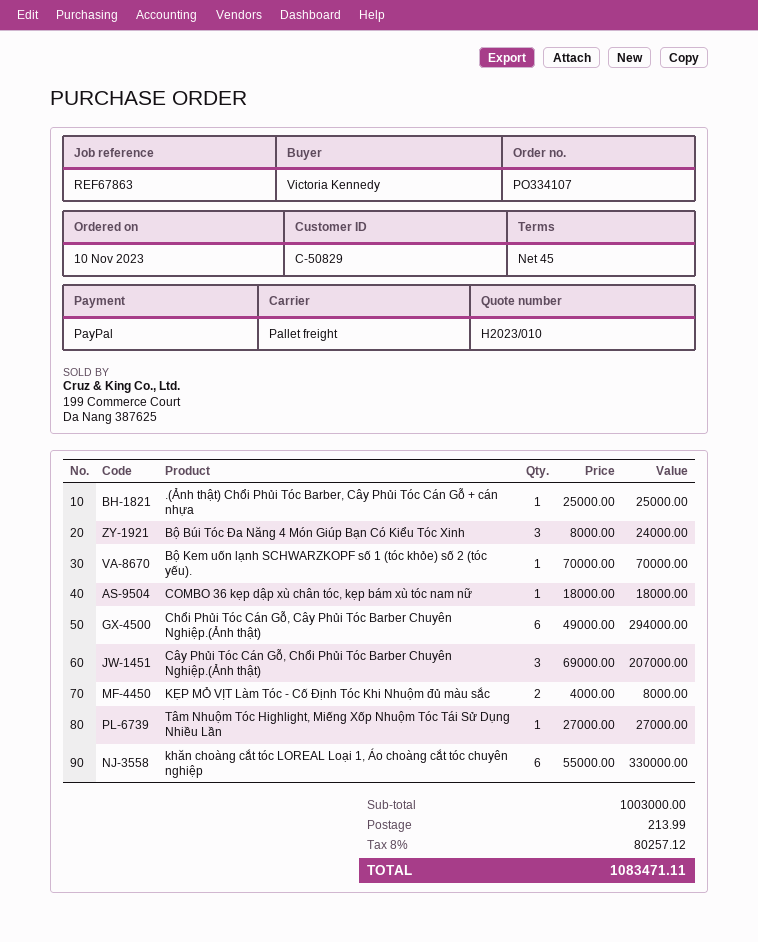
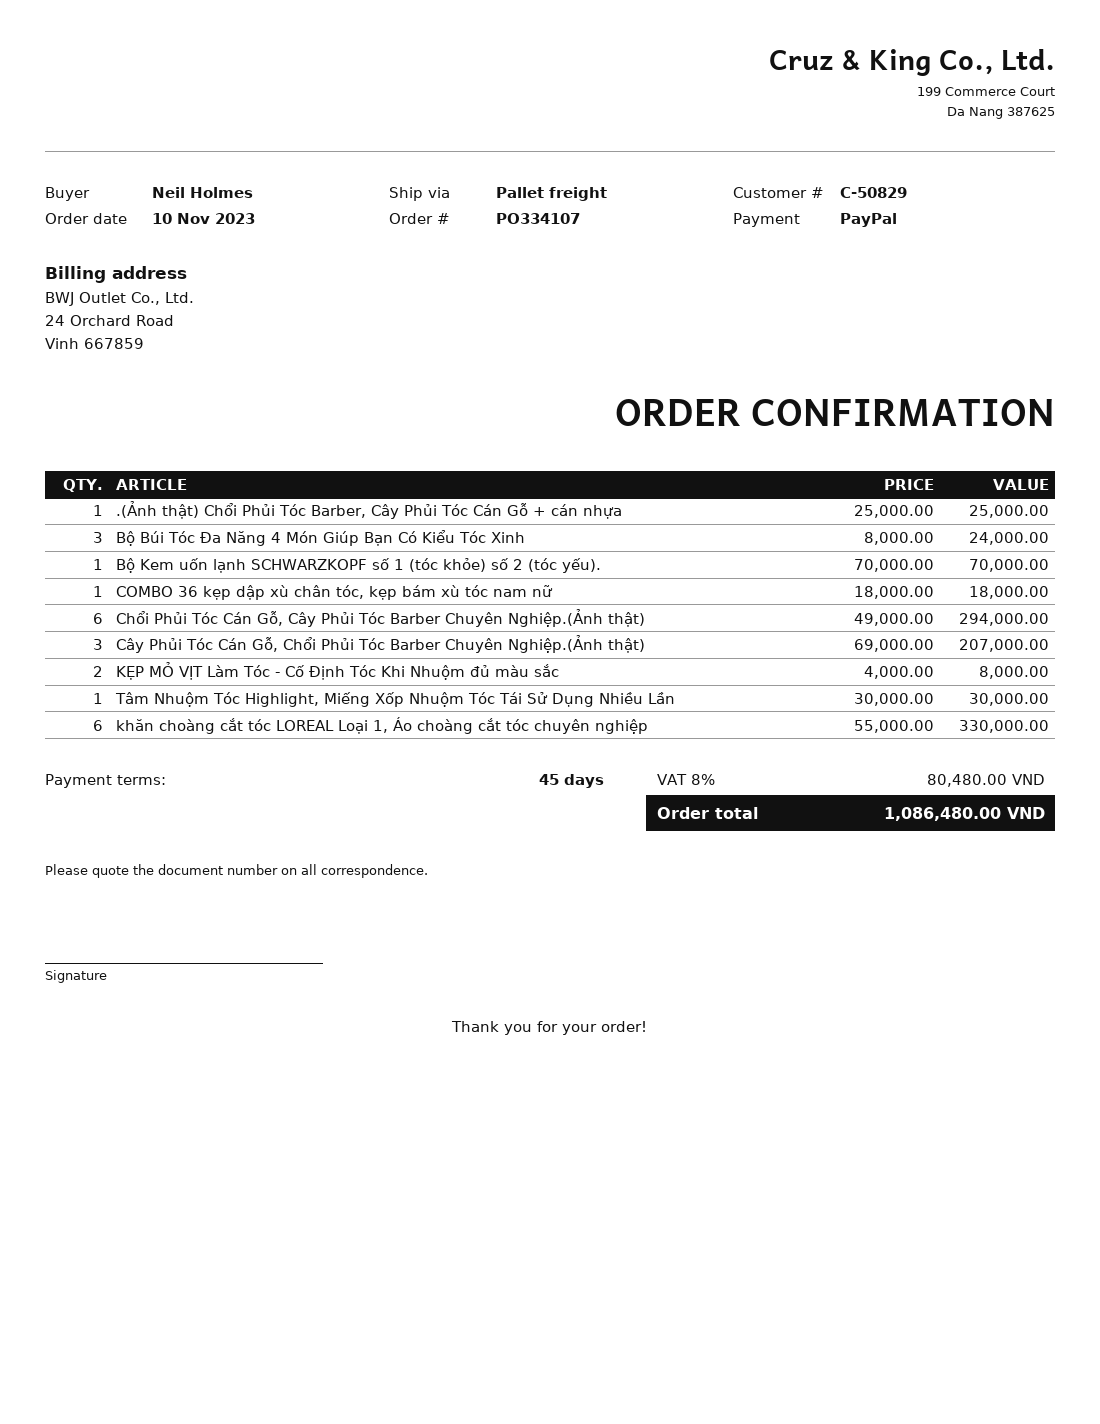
ordered by: Victoria Kennedy -> Neil Holmes
Tâm Nhuộm Tóc Highlight, Miếng Xốp Nhuộm Tóc Tái Sử Dụng Nhiều Lần: 1 x 27000.00 = 27000.00 -> 1 x 30000.00 = 30000.00
shipping: 213.99 -> none
tax: 8% = 80257.12 -> 8% = 80480.00
total: 1083471.11 -> 1086480.00

